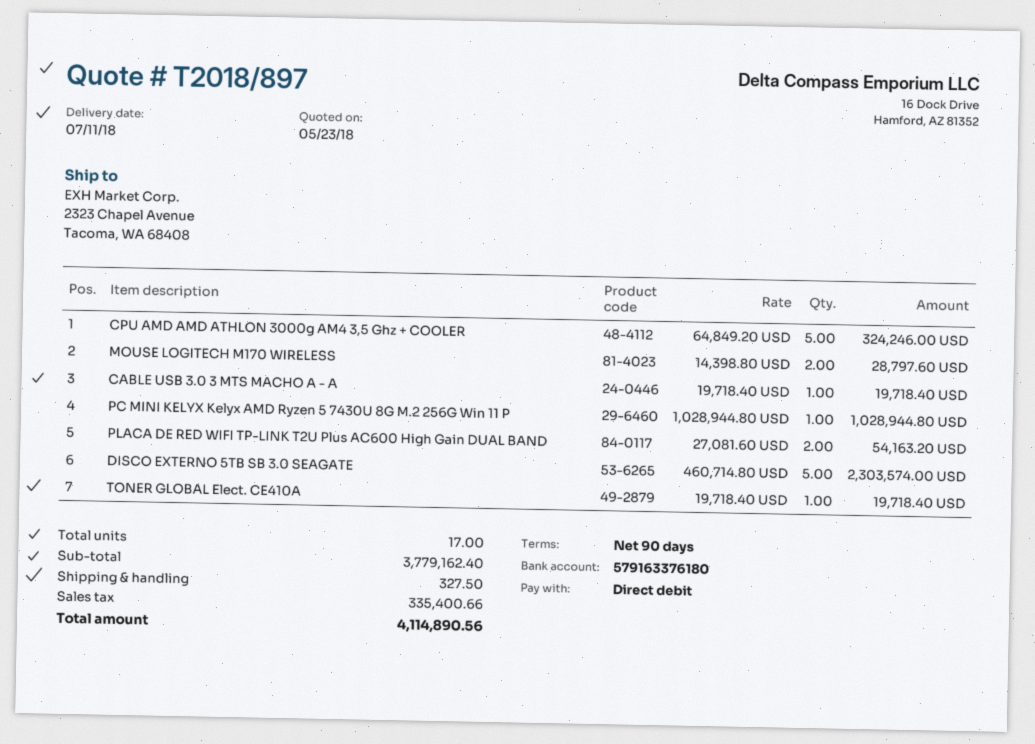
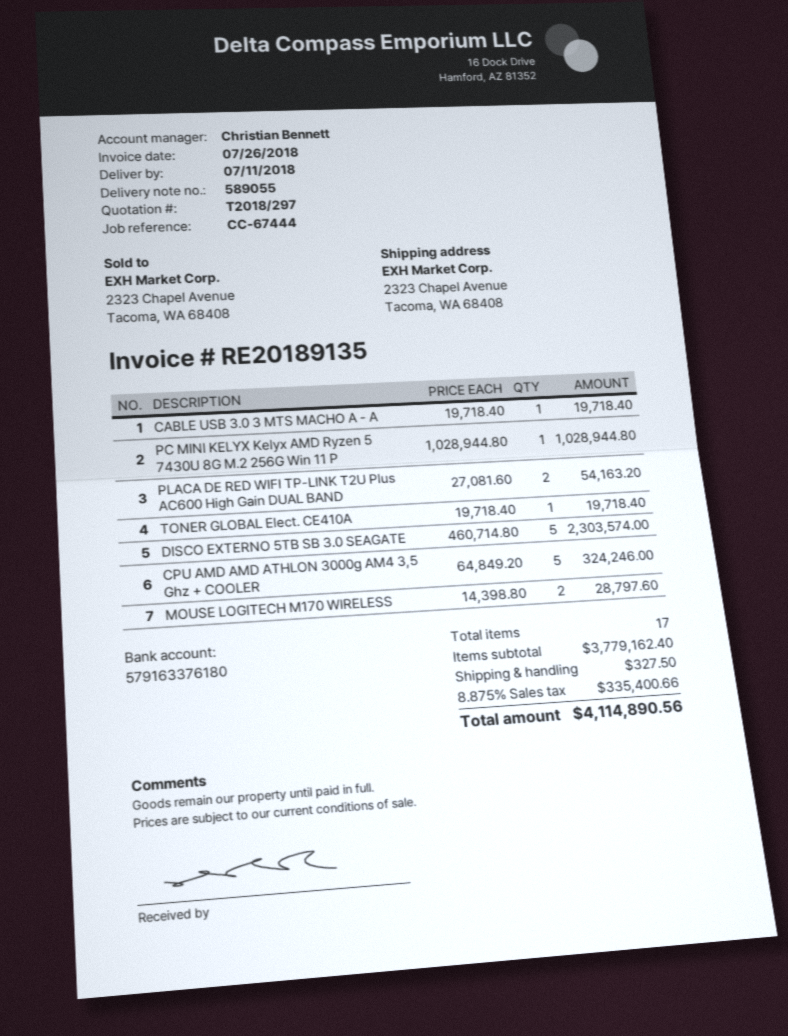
quote number: T2018/897 -> T2018/297

